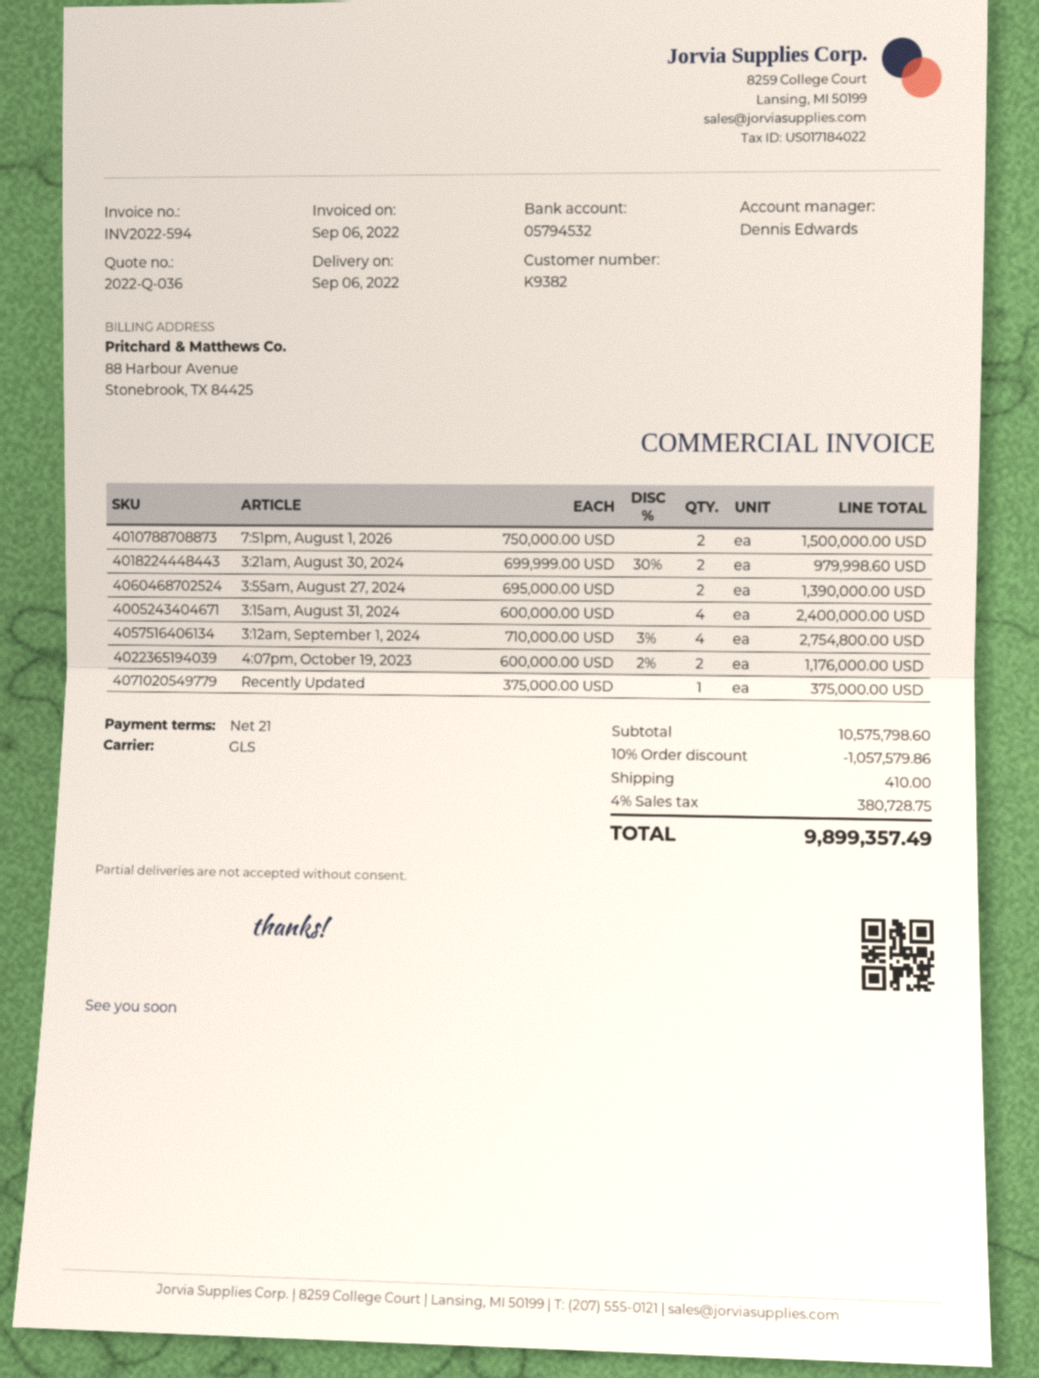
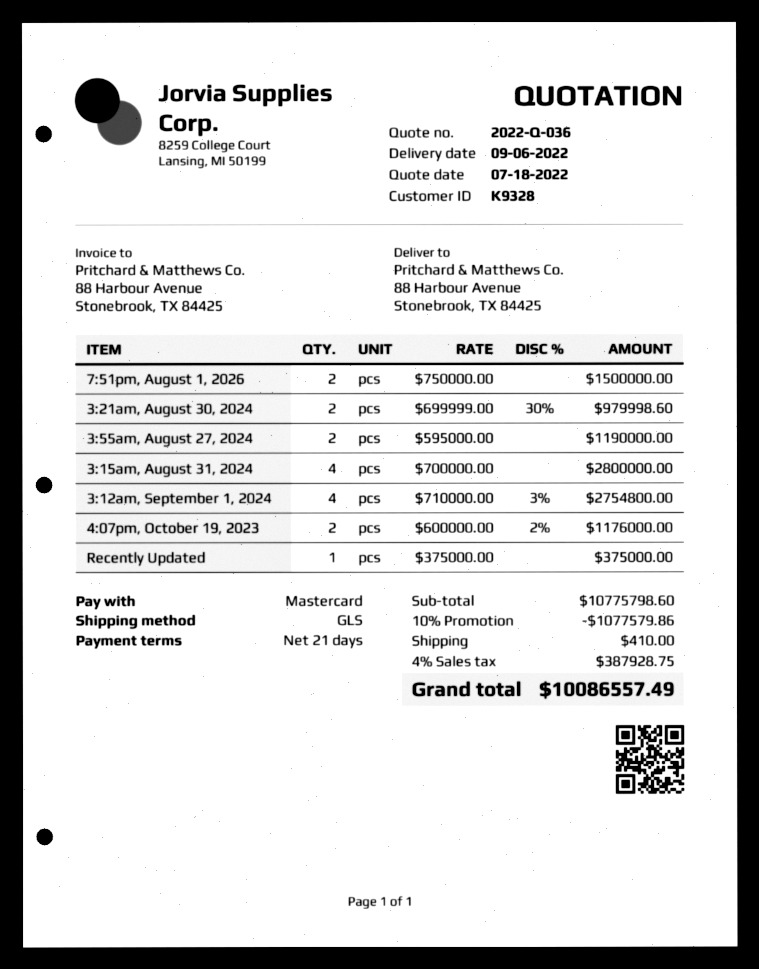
customer number: K9382 -> K9328
3:55am, August 27, 2024: 2 x 695000.00 = 1390000.00 -> 2 x 595000.00 = 1190000.00
3:15am, August 31, 2024: 4 x 600000.00 = 2400000.00 -> 4 x 700000.00 = 2800000.00
subtotal: 10575798.60 -> 10775798.60
discount: 10% = 1057579.86 -> 10% = 1077579.86
tax: 4% = 380728.75 -> 4% = 387928.75
total: 9899357.49 -> 10086557.49

